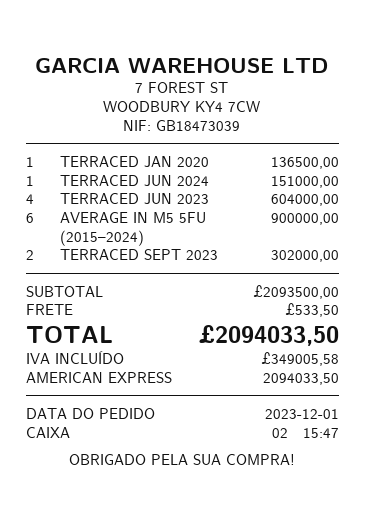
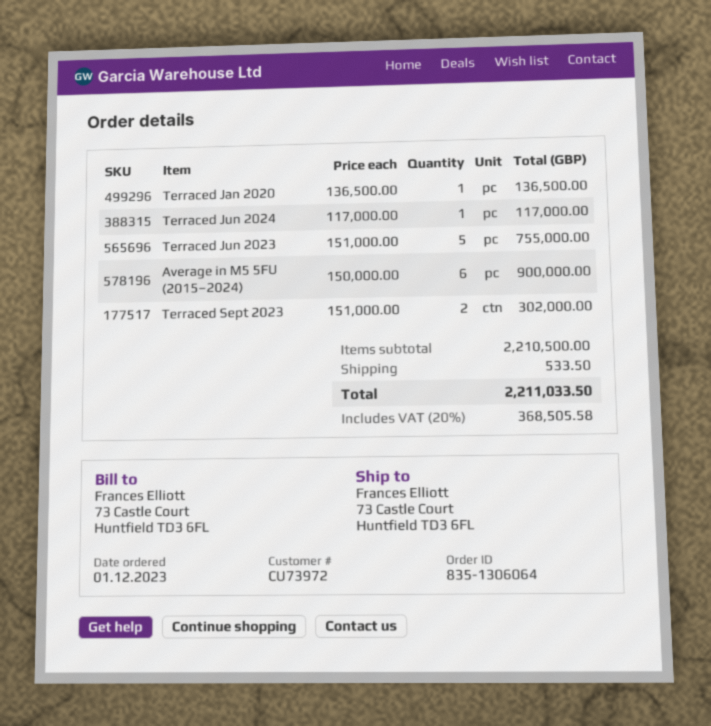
TERRACED JUN 2024: 1 for 151000.00 -> 1 for 117000.00
TERRACED JUN 2023: 4 for 604000.00 -> 5 for 755000.00
subtotal: 2093500.00 -> 2210500.00
tax: 349005.58 -> 368505.58
total: 2094033.50 -> 2211033.50

